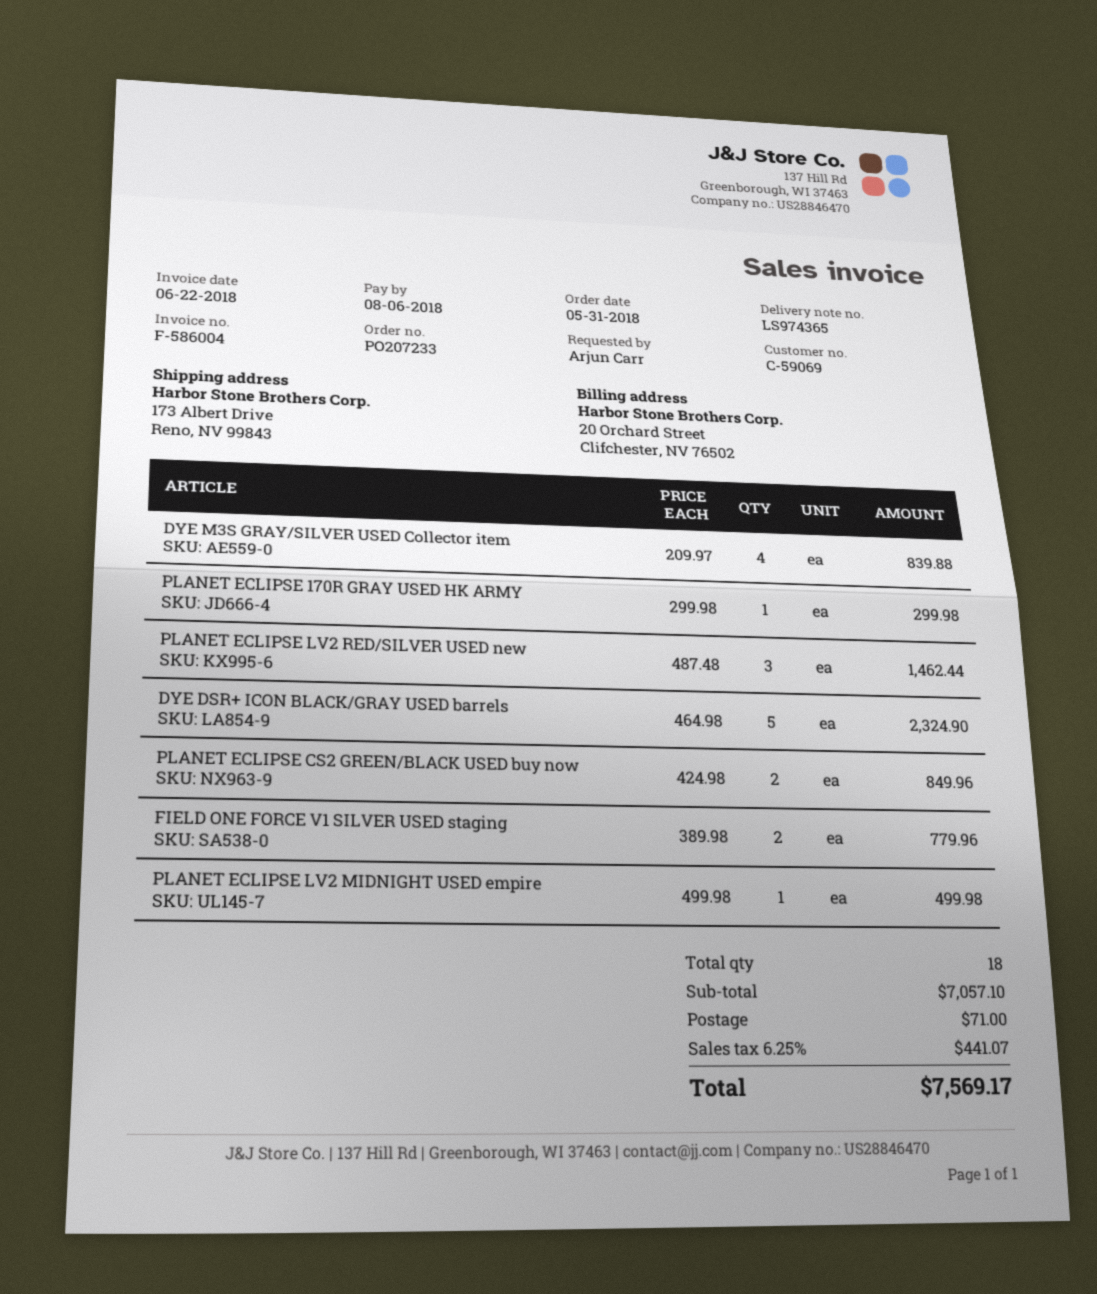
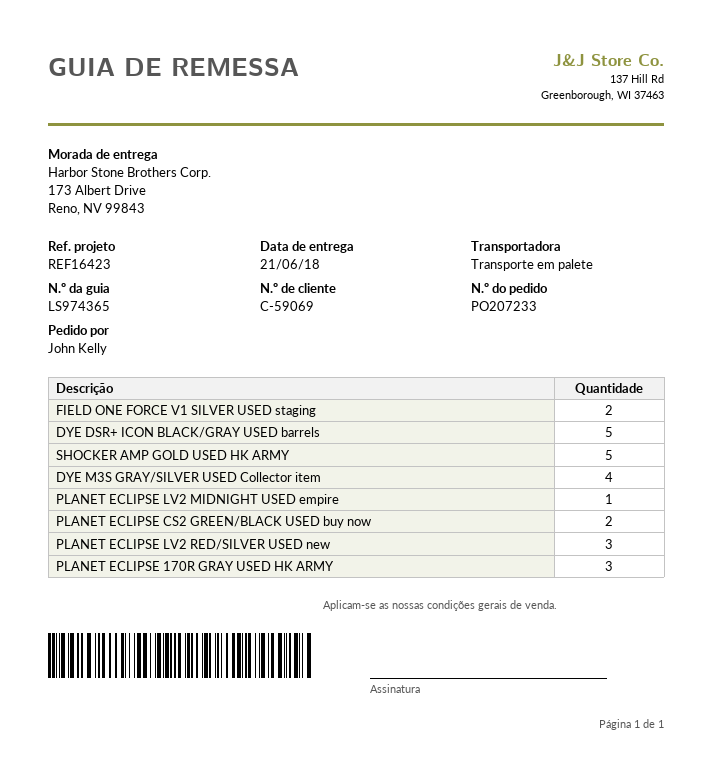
ordered by: Arjun Carr -> John Kelly
PLANET ECLIPSE 170R GRAY USED HK ARMY: 1 -> 3
SHOCKER AMP GOLD USED HK ARMY: none -> 5

